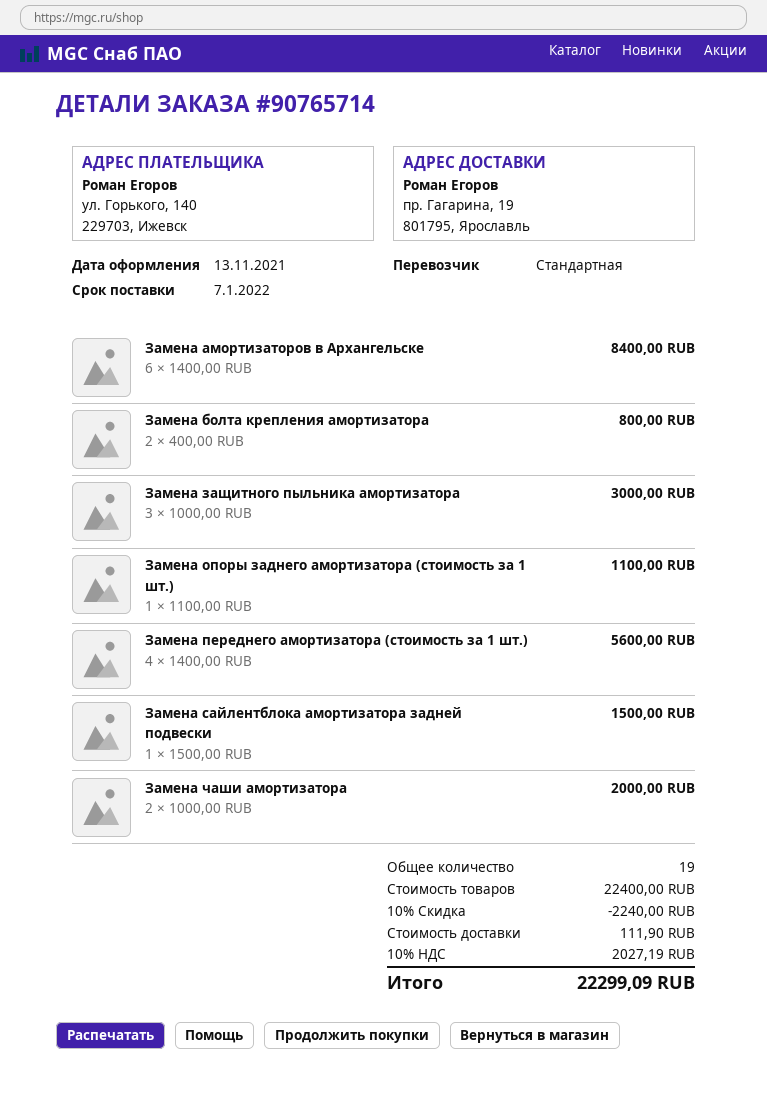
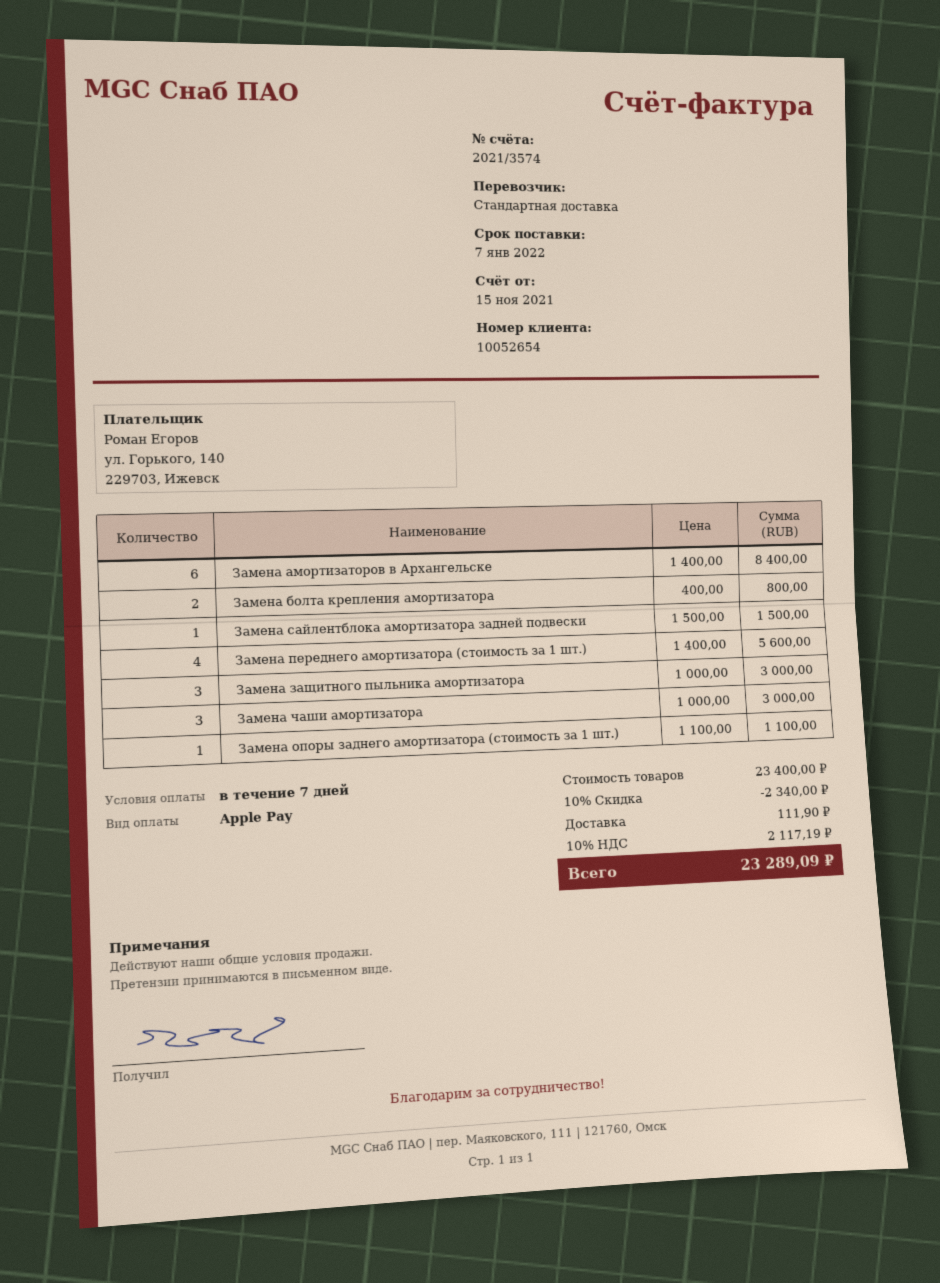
Замена чаши амортизатора: 2 x 1000.00 = 2000.00 -> 3 x 1000.00 = 3000.00
subtotal: 22400.00 -> 23400.00
discount: 10% = 2240.00 -> 10% = 2340.00
tax: 10% = 2027.19 -> 10% = 2117.19
total: 22299.09 -> 23289.09

